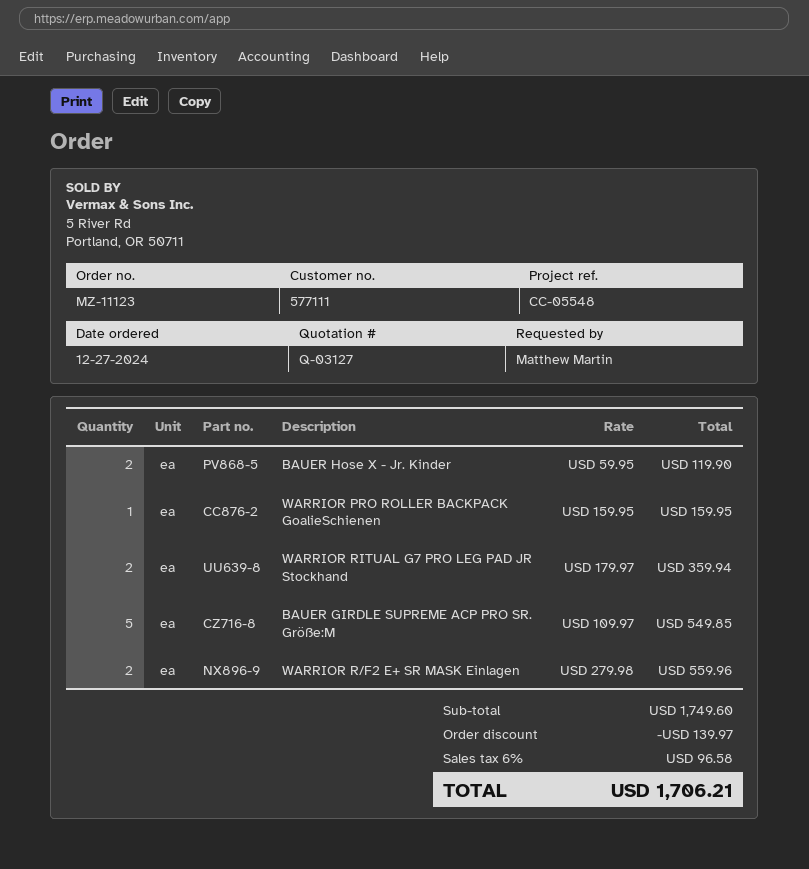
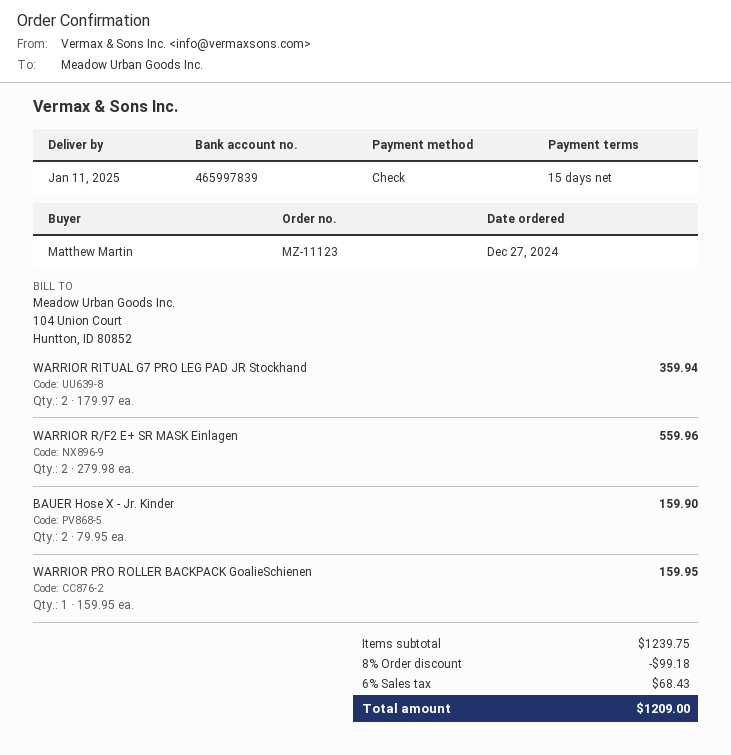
BAUER Hose X - Jr. Kinder: 2 x 59.95 = 119.90 -> 2 x 79.95 = 159.90
BAUER GIRDLE SUPREME ACP PRO SR. Größe:M: 5 x 109.97 = 549.85 -> none
subtotal: 1749.60 -> 1239.75
discount: 139.97 -> 99.18
tax: 6% = 96.58 -> 6% = 68.43
total: 1706.21 -> 1209.00

